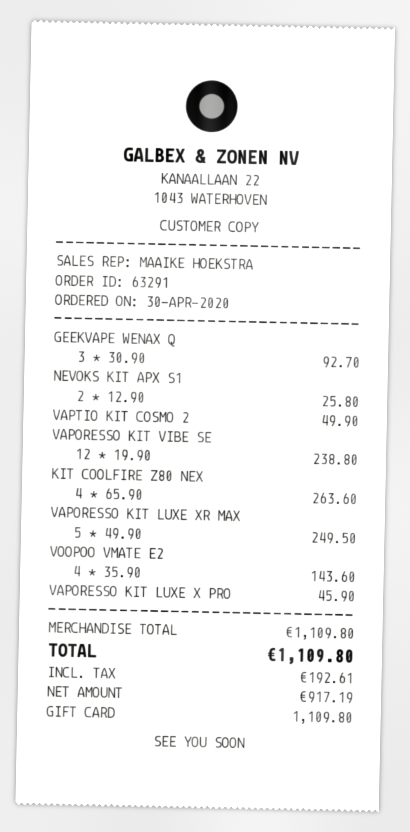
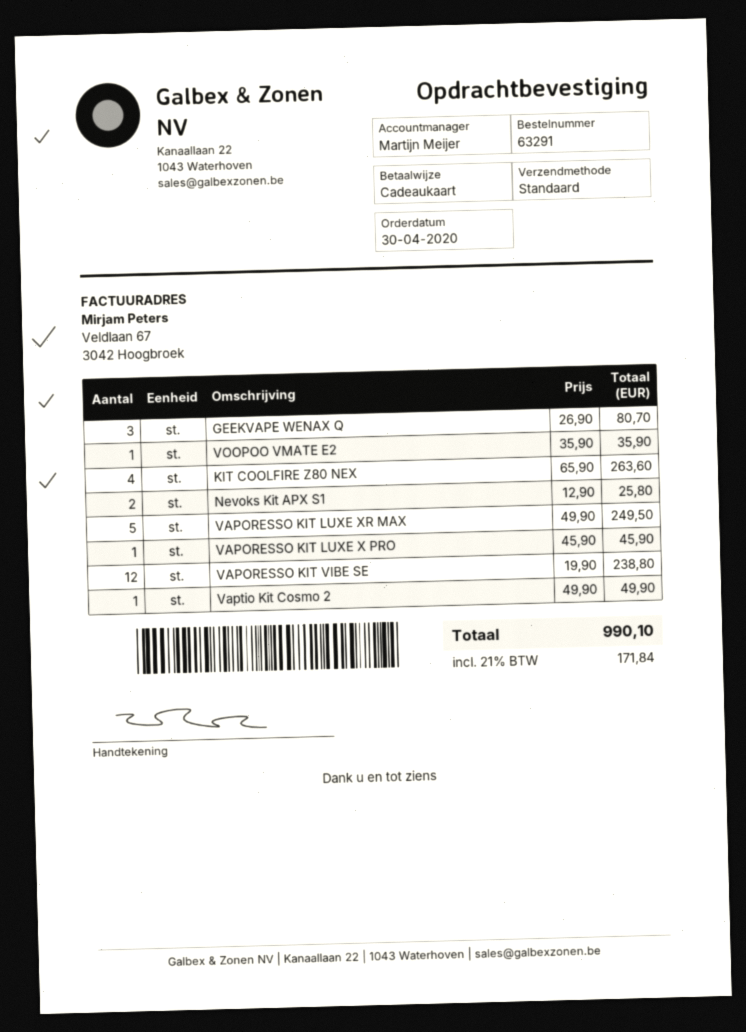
sales rep: MAAIKE HOEKSTRA -> Martijn Meijer
GEEKVAPE WENAX Q: 3 x 30.90 = 92.70 -> 3 x 26.90 = 80.70
VOOPOO VMATE E2: 4 x 35.90 = 143.60 -> 1 x 35.90 = 35.90
tax: 192.61 -> 171.84
total: 1109.80 -> 990.10

